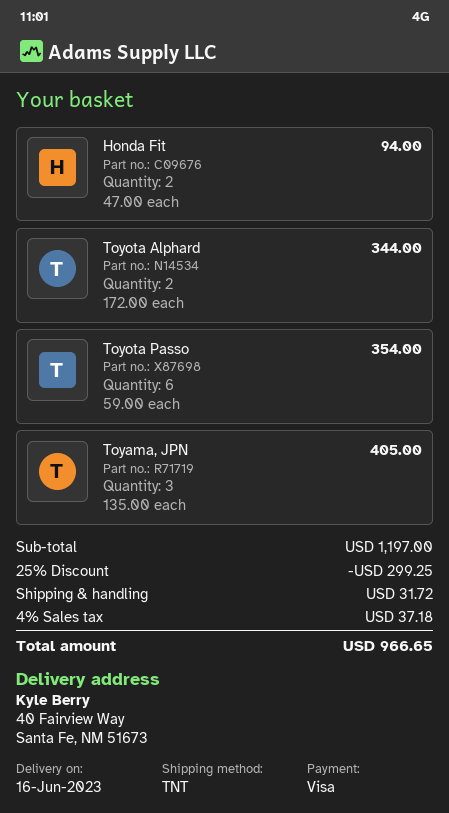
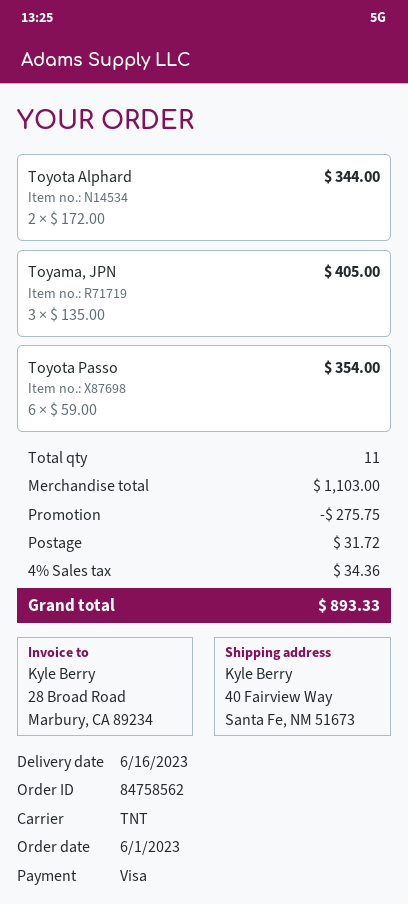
Honda Fit: 2 x 47.00 = 94.00 -> none
subtotal: 1197.00 -> 1103.00
discount: 299.25 -> 275.75
tax: 4% = 37.18 -> 4% = 34.36
total: 966.65 -> 893.33

